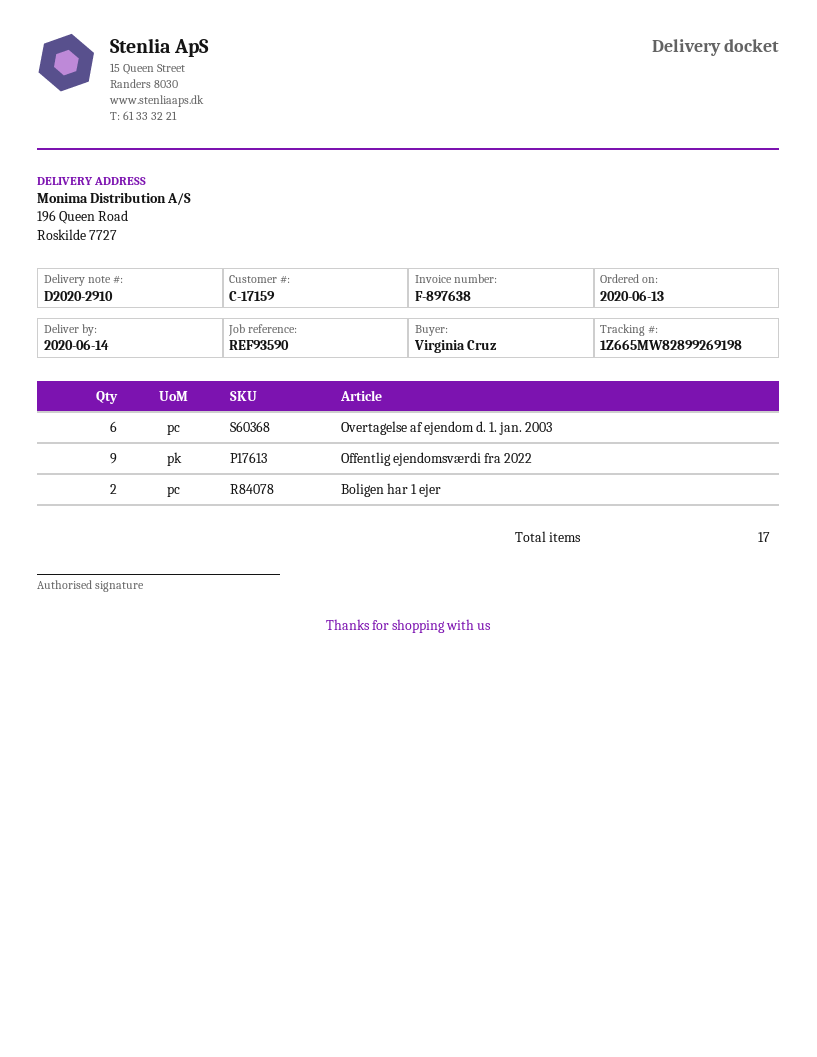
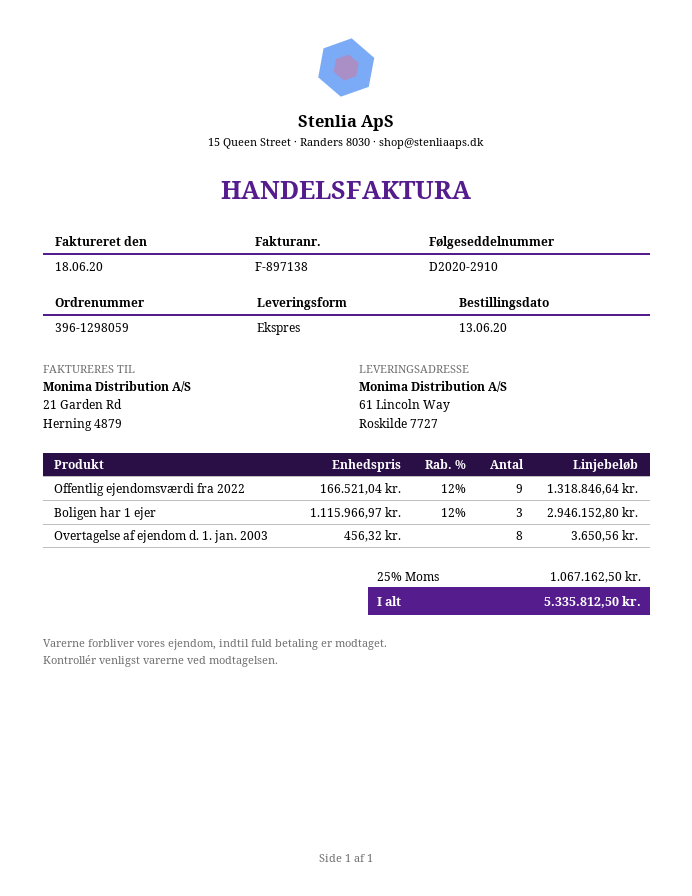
invoice number: F-897638 -> F-897138
ship to: 196 Queen Road, Roskilde 7727 -> 61 Lincoln Way, Roskilde 7727
Overtagelse af ejendom d. 1. jan. 2003: 6 -> 8
Boligen har 1 ejer: 2 -> 3

